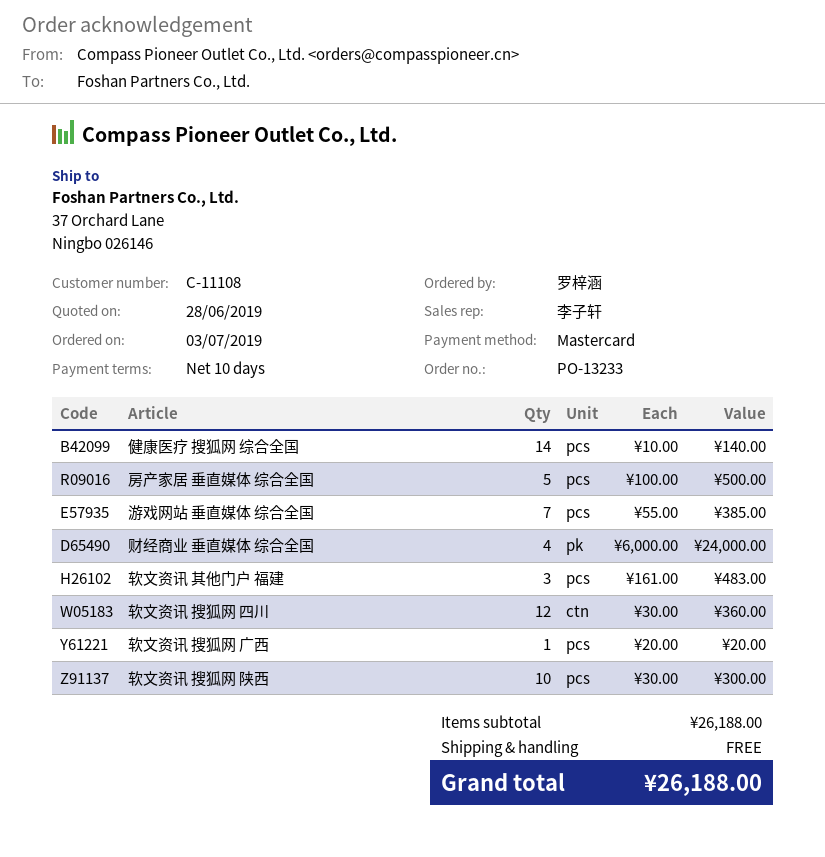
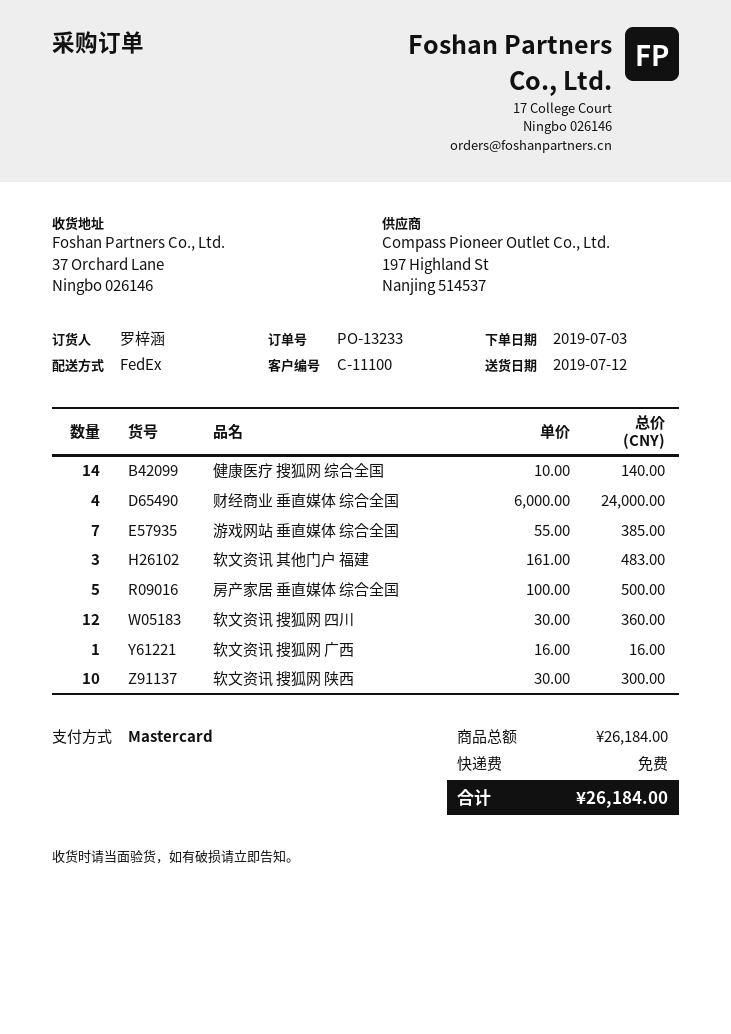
customer number: C-11108 -> C-11100
软文资讯 搜狐网 广西: 1 x 20.00 = 20.00 -> 1 x 16.00 = 16.00
subtotal: 26188.00 -> 26184.00
total: 26188.00 -> 26184.00

